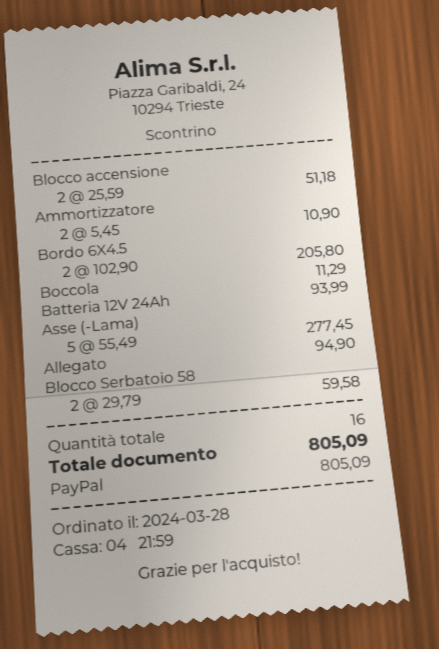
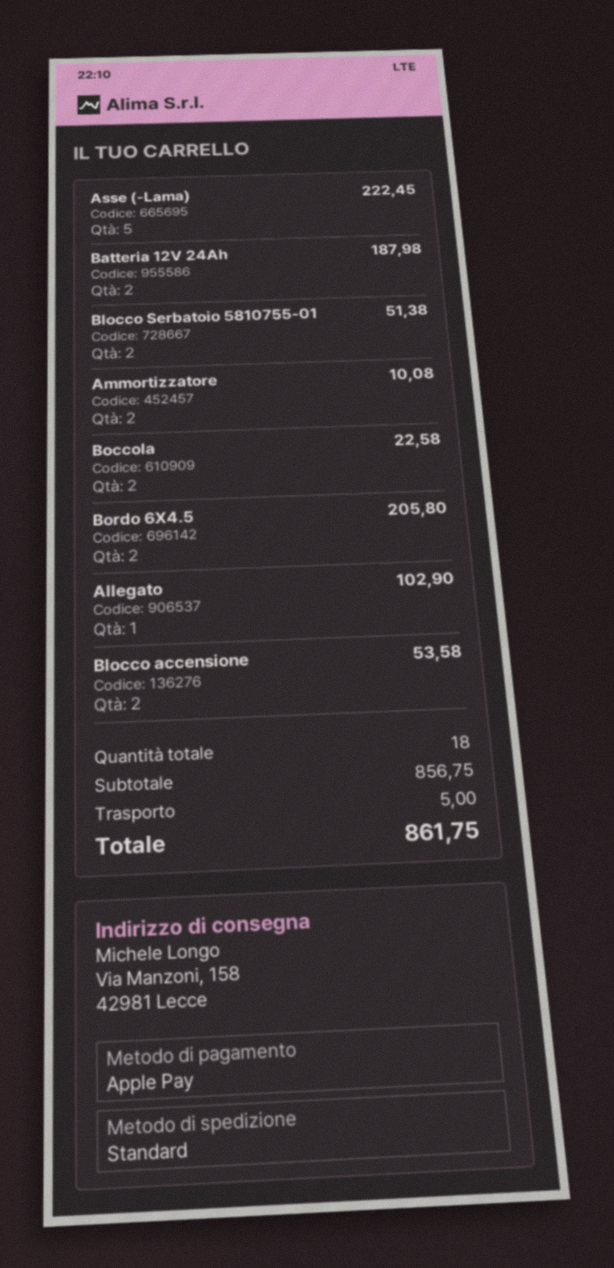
payment method: PayPal -> Apple Pay
Blocco accensione: 2 for 51.18 -> 2 for 53.58
Ammortizzatore: 2 for 10.90 -> 2 for 10.08
Boccola: 1 for 11.29 -> 2 for 22.58
Batteria 12V 24Ah: 1 for 93.99 -> 2 for 187.98
Asse (-Lama): 5 for 277.45 -> 5 for 222.45
Allegato: 1 for 94.90 -> 1 for 102.90
Blocco Serbatoio 58: 2 for 59.58 -> 2 for 51.38
total quantity: 16 -> 18
shipping: none -> 5.00
total: 805.09 -> 861.75

